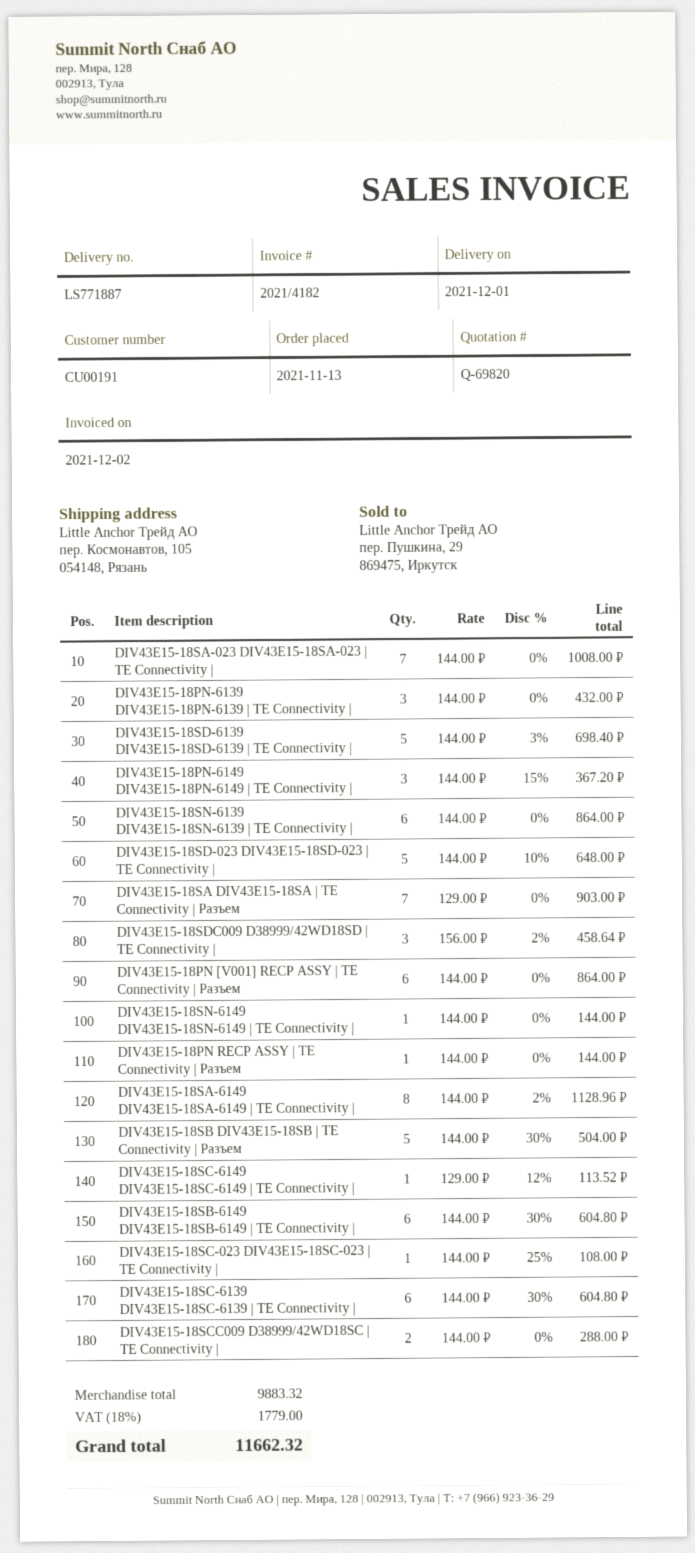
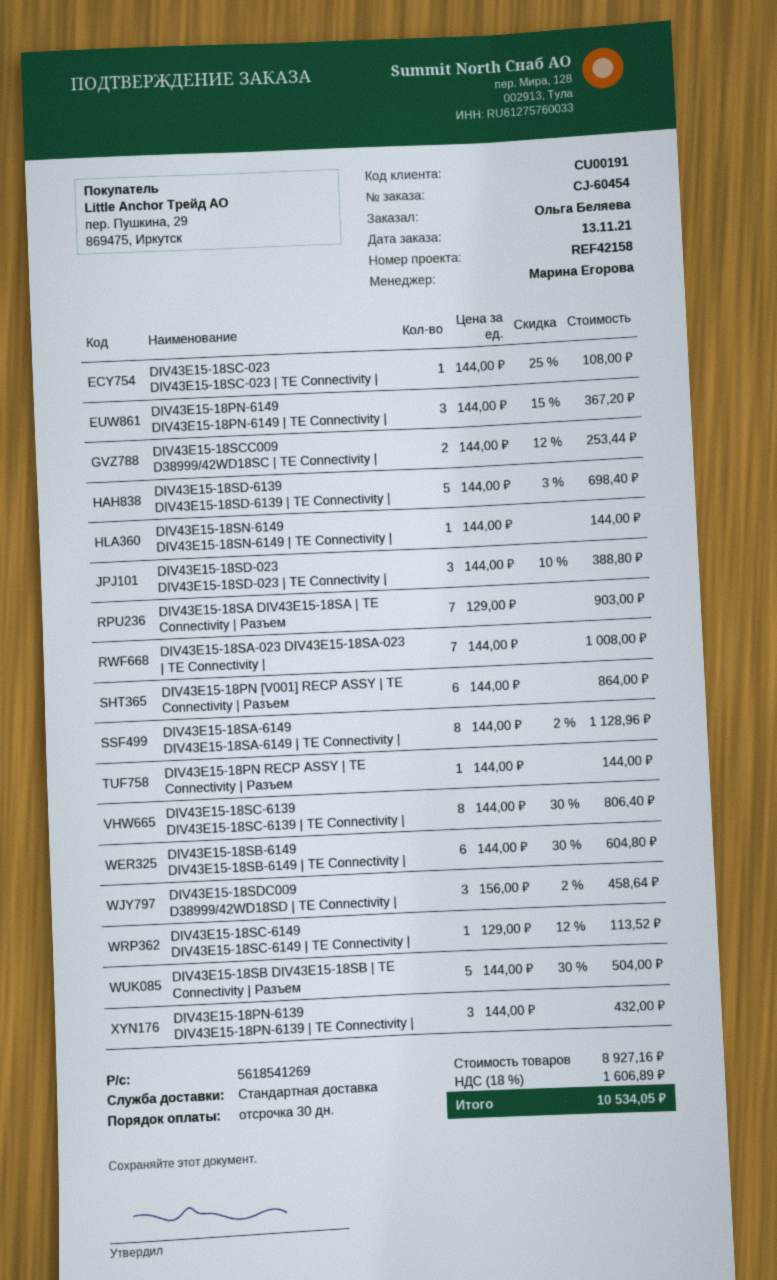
DIV43E15-18SN-6139 DIV43E15-18SN-6139 | TE Connectivity |: 6 x 144.00 = 864.00 -> none
DIV43E15-18SD-023 DIV43E15-18SD-023 | TE Connectivity |: 5 x 144.00 - 10% = 648.00 -> 3 x 144.00 - 10% = 388.80
DIV43E15-18SC-6139 DIV43E15-18SC-6139 | TE Connectivity |: 6 x 144.00 - 30% = 604.80 -> 8 x 144.00 - 30% = 806.40
DIV43E15-18SCC009 D38999/42WD18SC | TE Connectivity |: 2 x 144.00 = 288.00 -> 2 x 144.00 - 12% = 253.44
subtotal: 9883.32 -> 8927.16
tax: 18% = 1779.00 -> 18% = 1606.89
total: 11662.32 -> 10534.05

